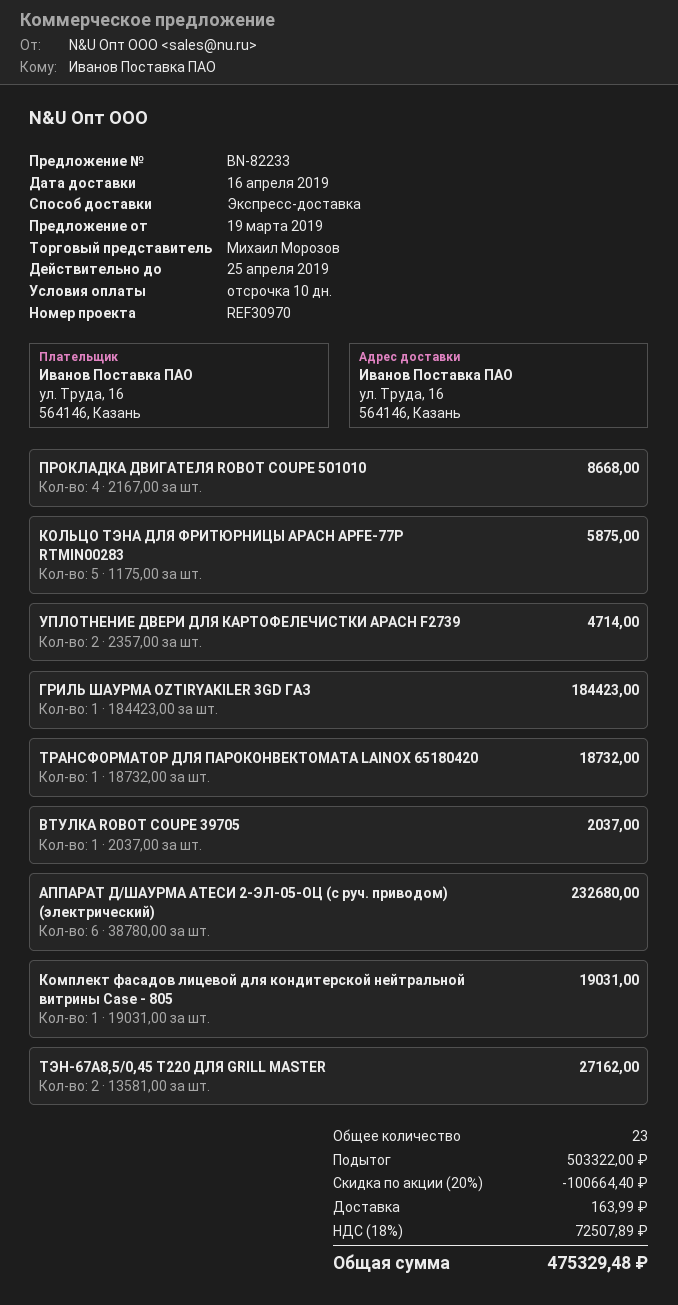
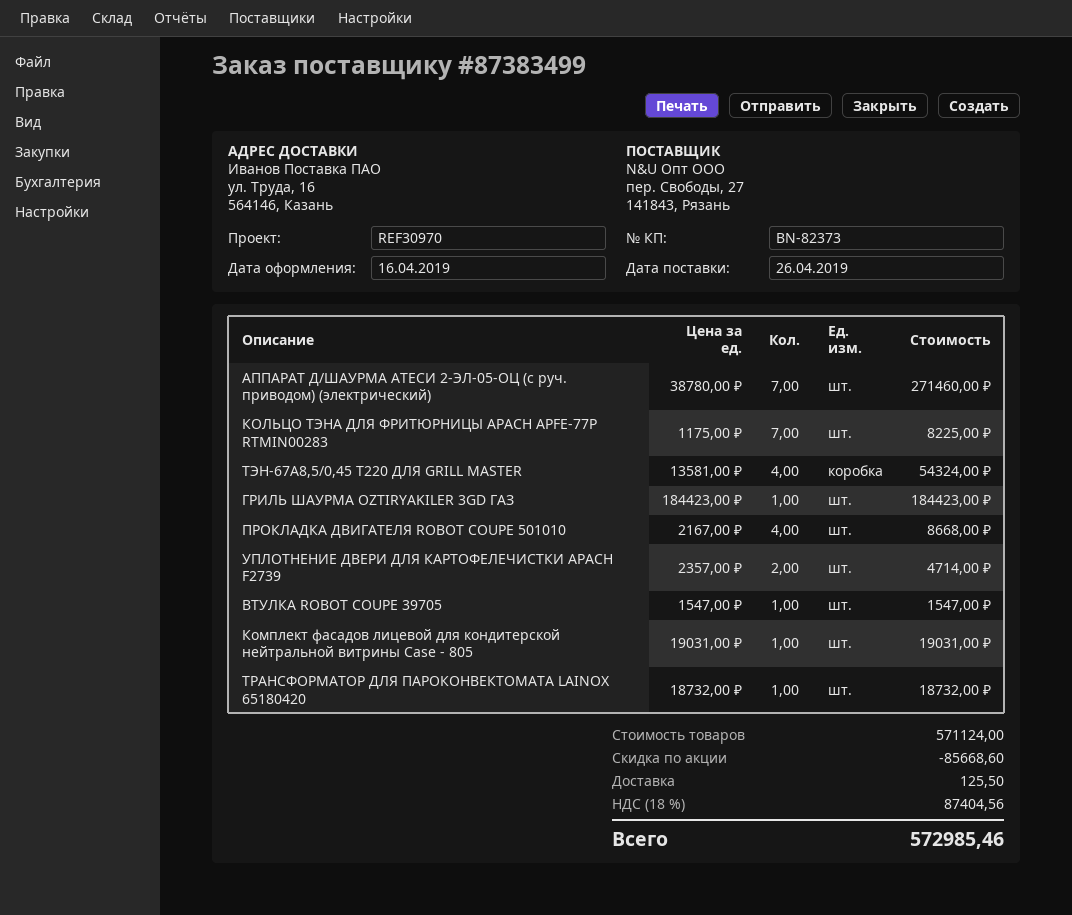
quote number: BN-82233 -> BN-82373
delivery date: 2019-04-16 -> 2019-04-26
КОЛЬЦО ТЭНА ДЛЯ ФРИТЮРНИЦЫ APACH APFE-77P RTMIN00283: 5 x 1175.00 = 5875.00 -> 7 x 1175.00 = 8225.00
ВТУЛКА ROBOT COUPE 39705: 1 x 2037.00 = 2037.00 -> 1 x 1547.00 = 1547.00
АППАРАТ Д/ШАУРМА АТЕСИ 2-ЭЛ-05-ОЦ (с руч. приводом) (электрический): 6 x 38780.00 = 232680.00 -> 7 x 38780.00 = 271460.00
ТЭН-67А8,5/0,45 Т220 ДЛЯ GRILL MASTER: 2 x 13581.00 = 27162.00 -> 4 x 13581.00 = 54324.00
subtotal: 503322.00 -> 571124.00
discount: 100664.40 -> 85668.60
shipping: 163.99 -> 125.50
tax: 18% = 72507.89 -> 18% = 87404.56
total: 475329.48 -> 572985.46

